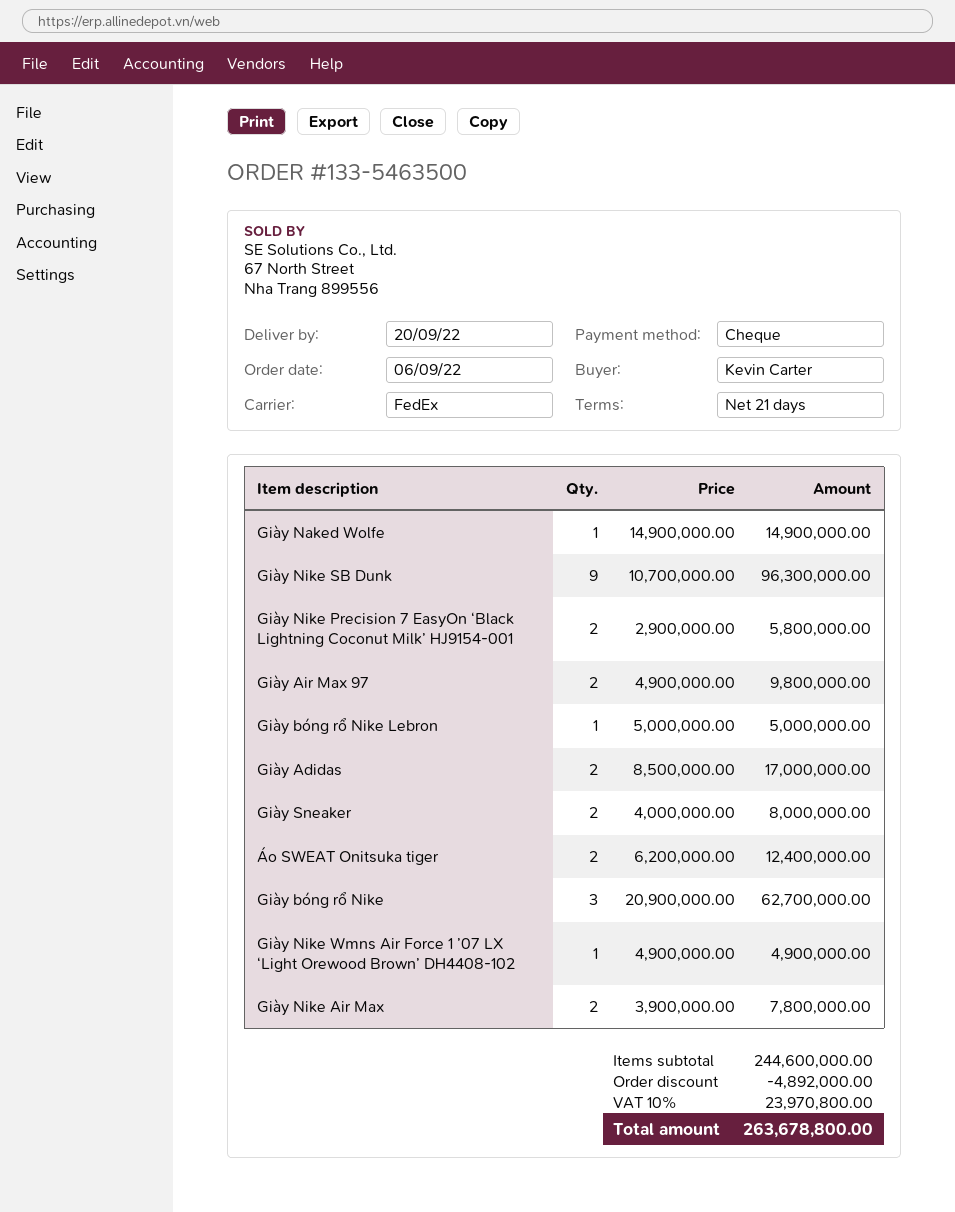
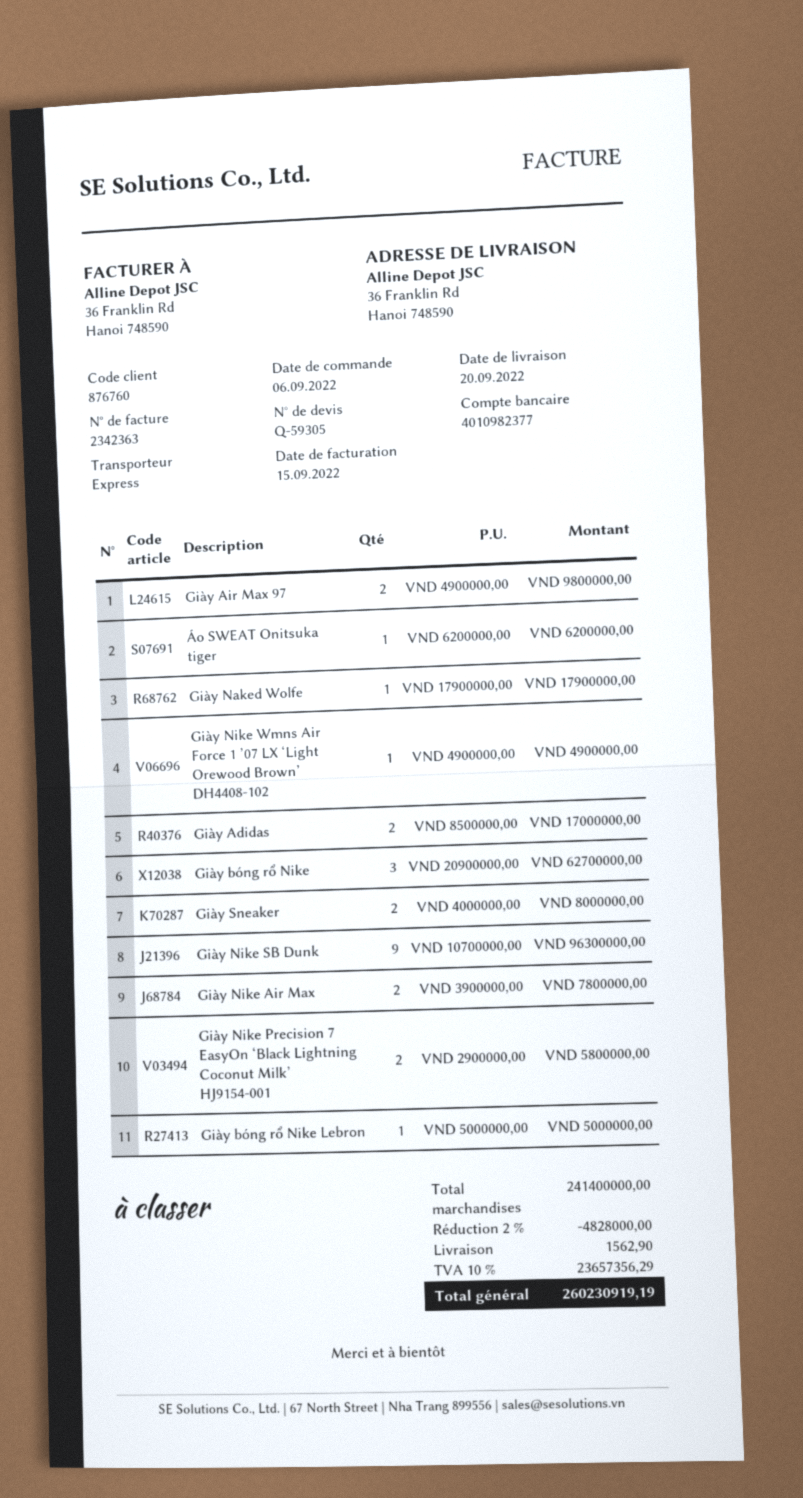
shipping method: FedEx -> express
Giày Naked Wolfe: 1 x 14900000.00 = 14900000.00 -> 1 x 17900000.00 = 17900000.00
Áo SWEAT Onitsuka tiger: 2 x 6200000.00 = 12400000.00 -> 1 x 6200000.00 = 6200000.00
subtotal: 244600000.00 -> 241400000.00
discount: 4892000.00 -> 4828000.00
shipping: none -> 1562.90
tax: 10% = 23970800.00 -> 10% = 23657356.29
total: 263678800.00 -> 260230919.19

